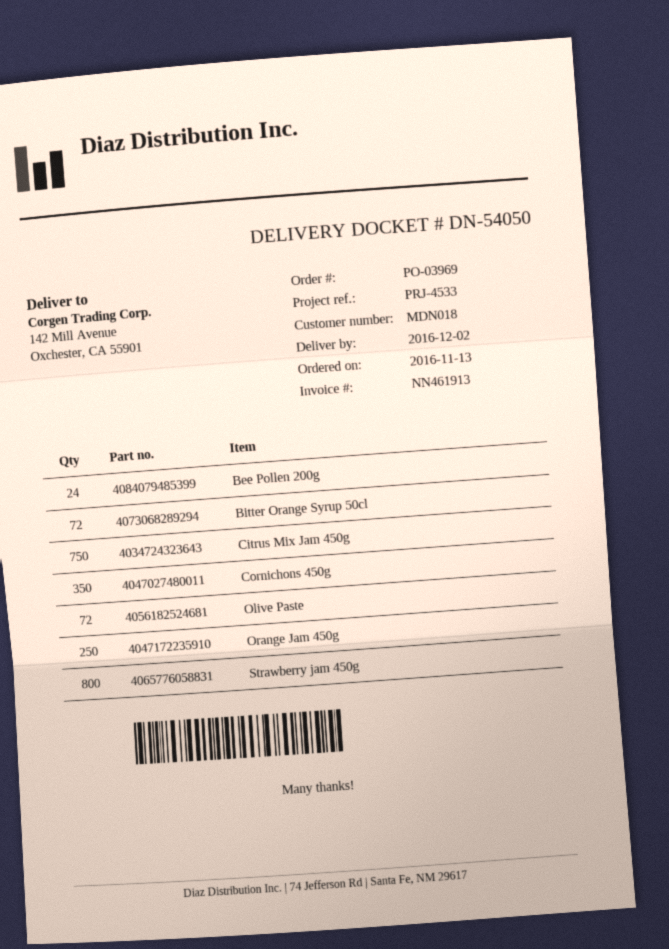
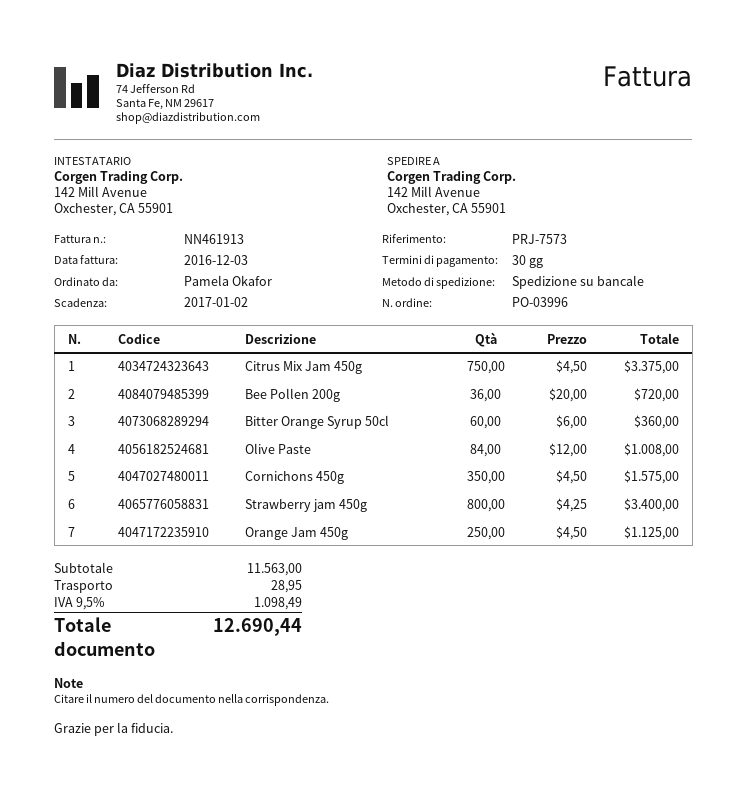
order number: PO-03969 -> PO-03996
reference: PRJ-4533 -> PRJ-7573
Bee Pollen 200g: 24 -> 36
Bitter Orange Syrup 50cl: 72 -> 60
Olive Paste: 72 -> 84

